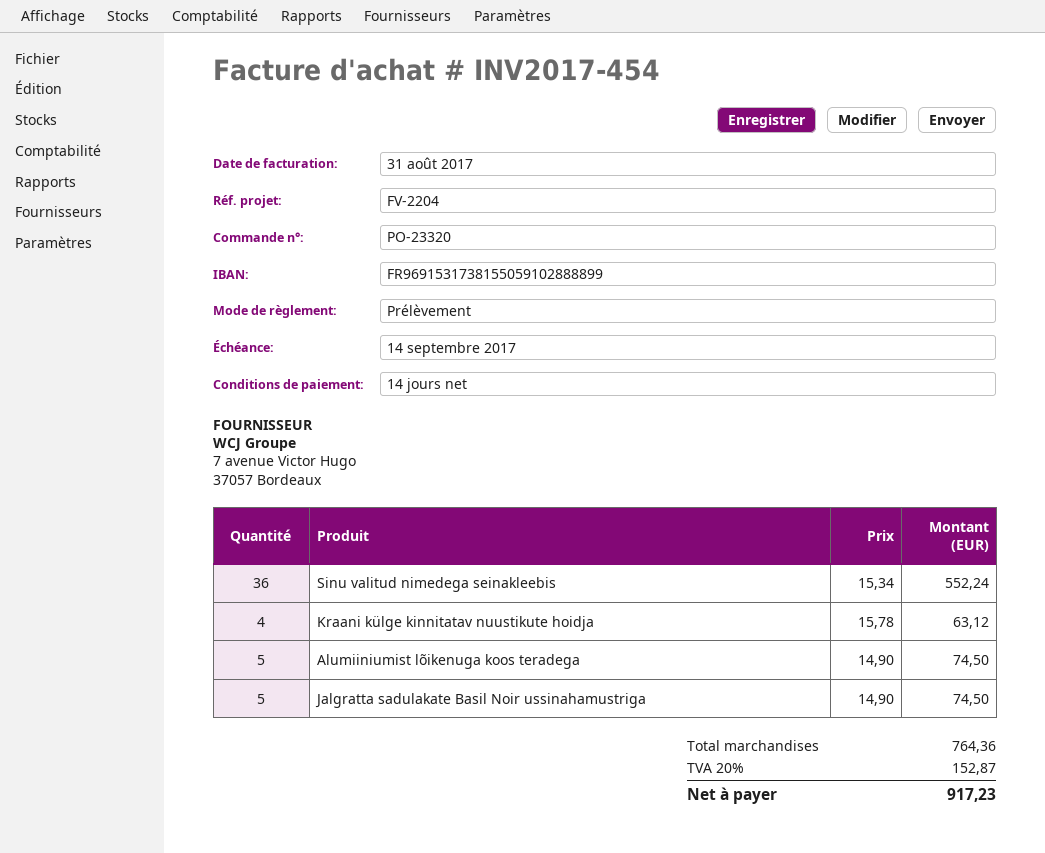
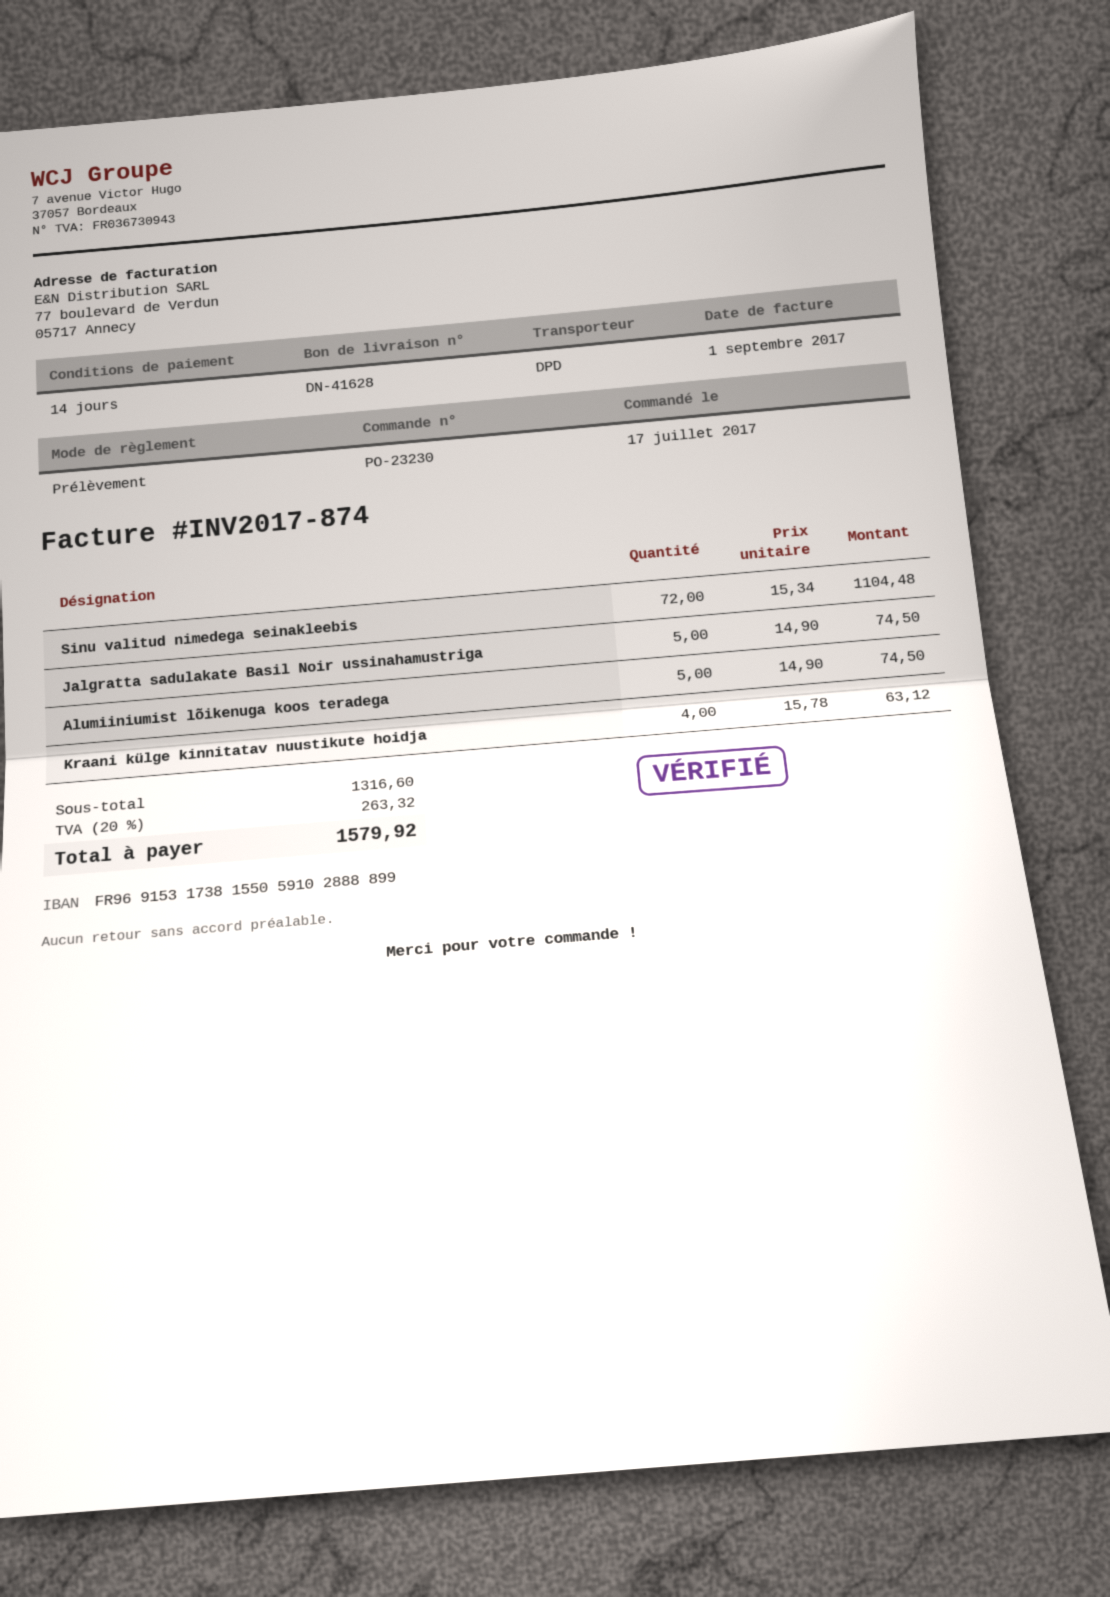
order number: PO-23320 -> PO-23230
invoice number: INV2017-454 -> INV2017-874
invoice date: 2017-08-31 -> 2017-09-01
Sinu valitud nimedega seinakleebis: 36 x 15.34 = 552.24 -> 72 x 15.34 = 1104.48
subtotal: 764.36 -> 1316.60
tax: 20% = 152.87 -> 20% = 263.32
total: 917.23 -> 1579.92

